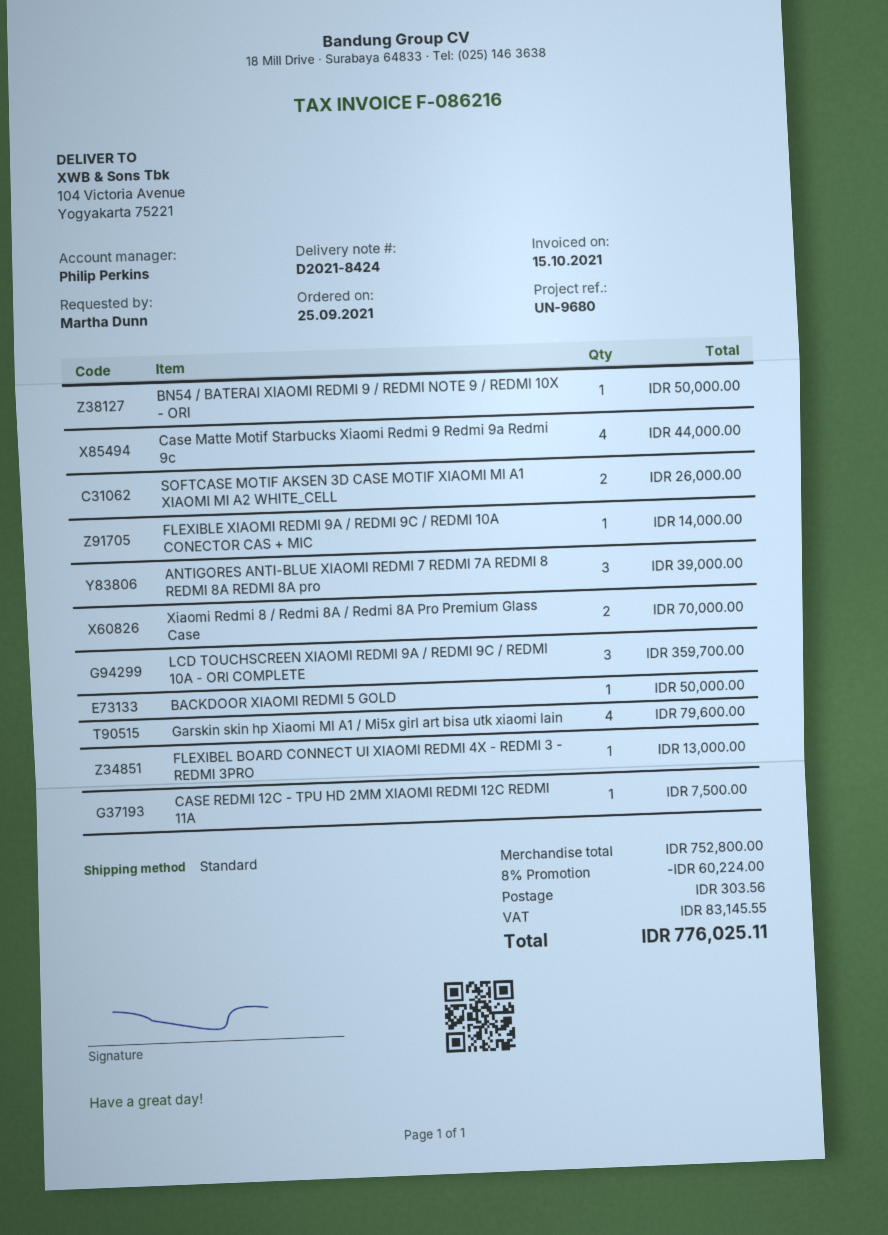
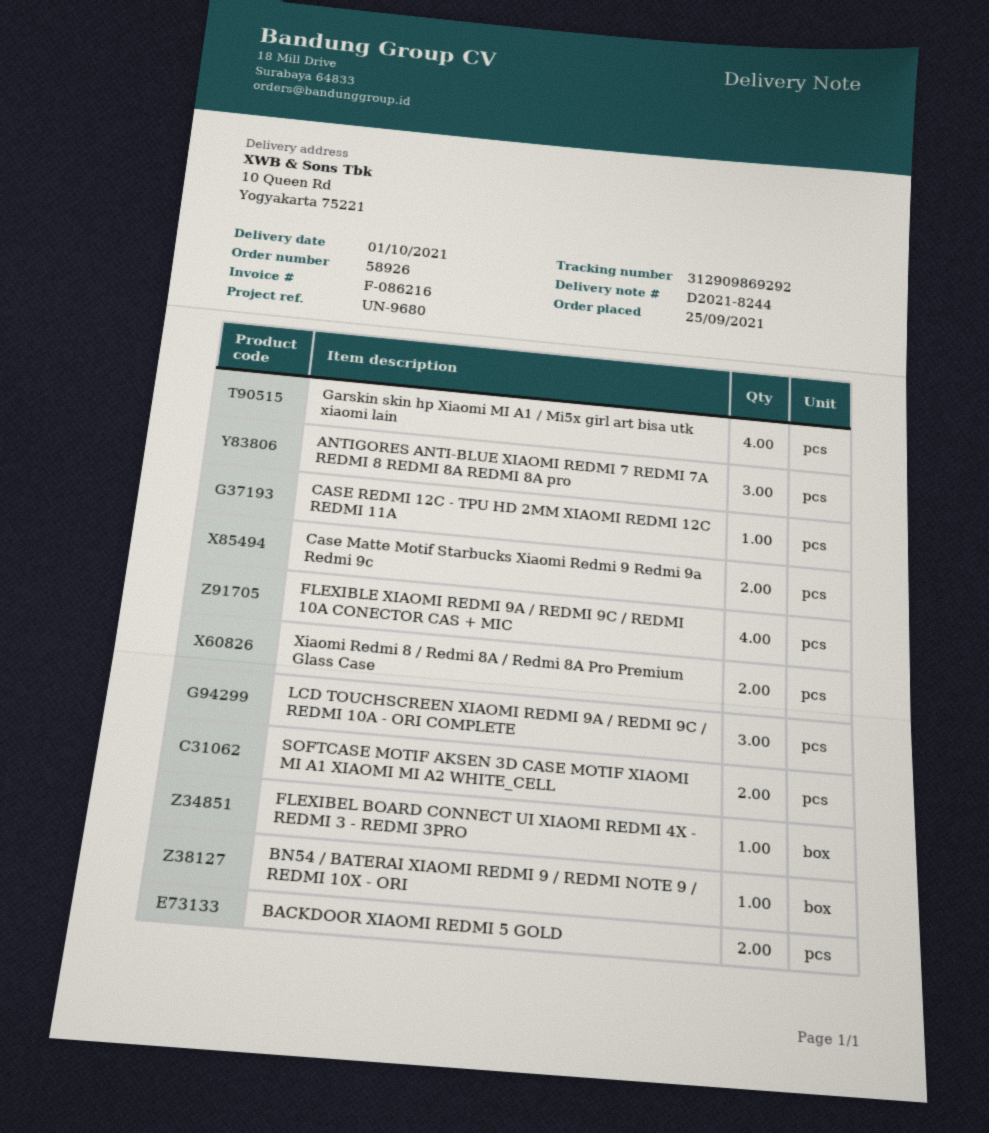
delivery note number: D2021-8424 -> D2021-8244
ship to: 104 Victoria Avenue, Yogyakarta 75221 -> 10 Queen Rd, Yogyakarta 75221
Case Matte Motif Starbucks Xiaomi Redmi 9 Redmi 9a Redmi 9c: 4 -> 2
FLEXIBLE XIAOMI REDMI 9A / REDMI 9C / REDMI 10A CONECTOR CAS + MIC: 1 -> 4
BACKDOOR XIAOMI REDMI 5 GOLD: 1 -> 2

